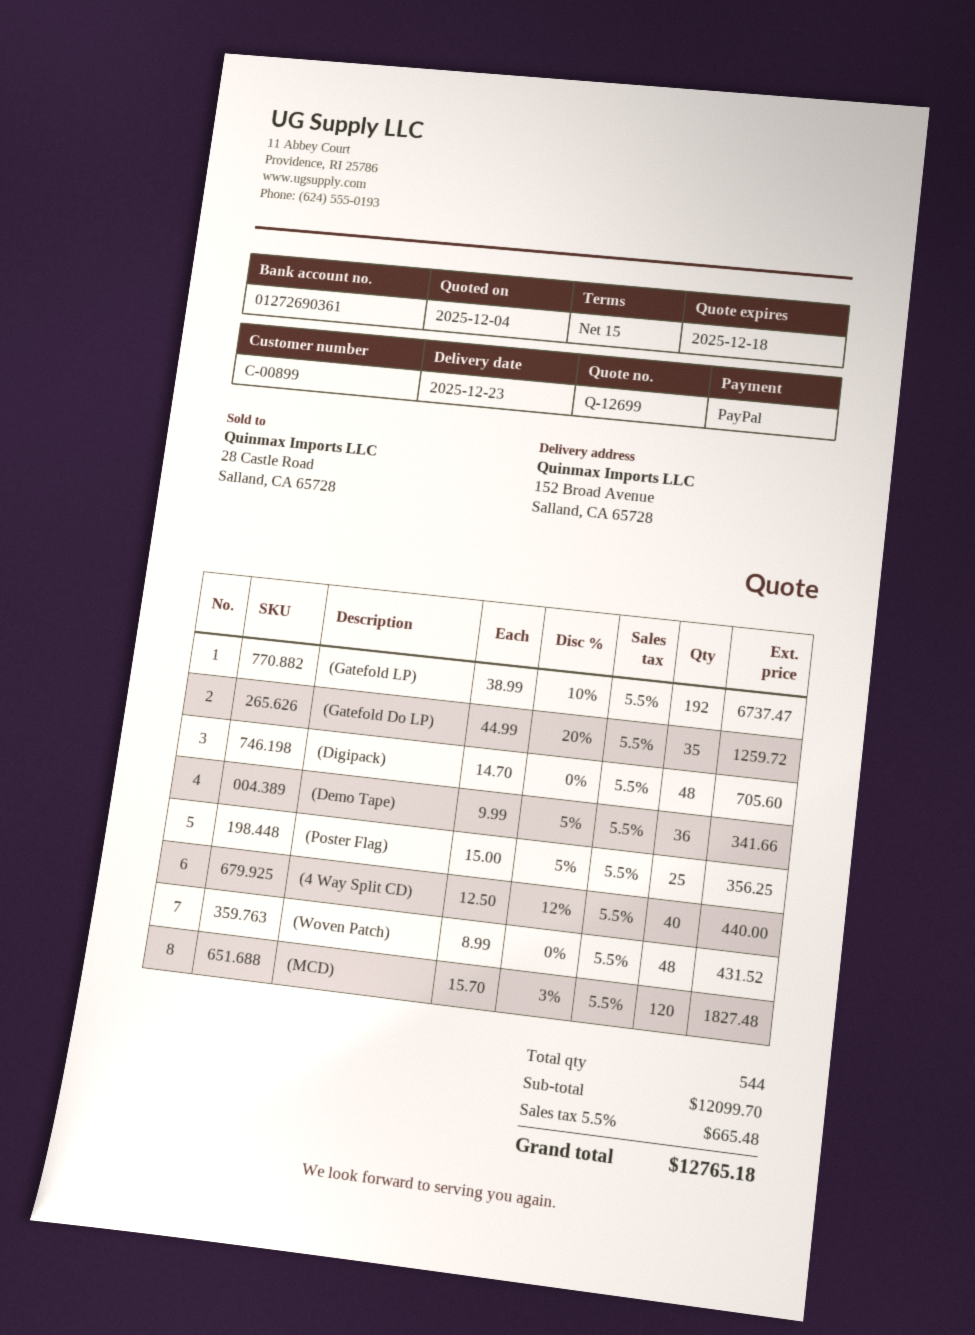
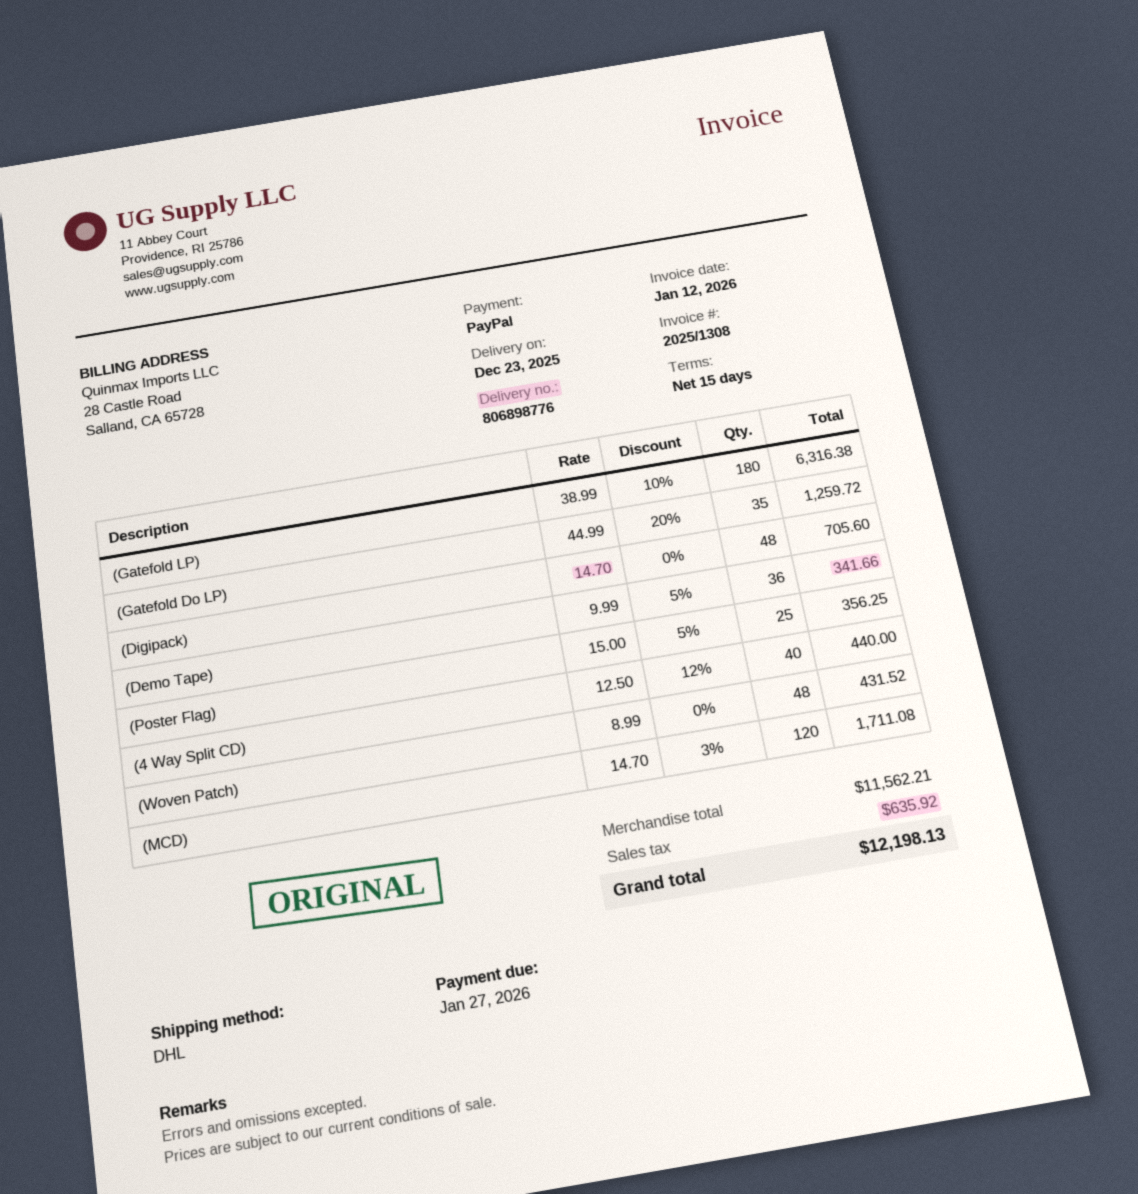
(Gatefold LP): 192 x 38.99 - 10% = 6737.47 -> 180 x 38.99 - 10% = 6316.38
(MCD): 120 x 15.70 - 3% = 1827.48 -> 120 x 14.70 - 3% = 1711.08
subtotal: 12099.70 -> 11562.21
tax: 665.48 -> 635.92
total: 12765.18 -> 12198.13

